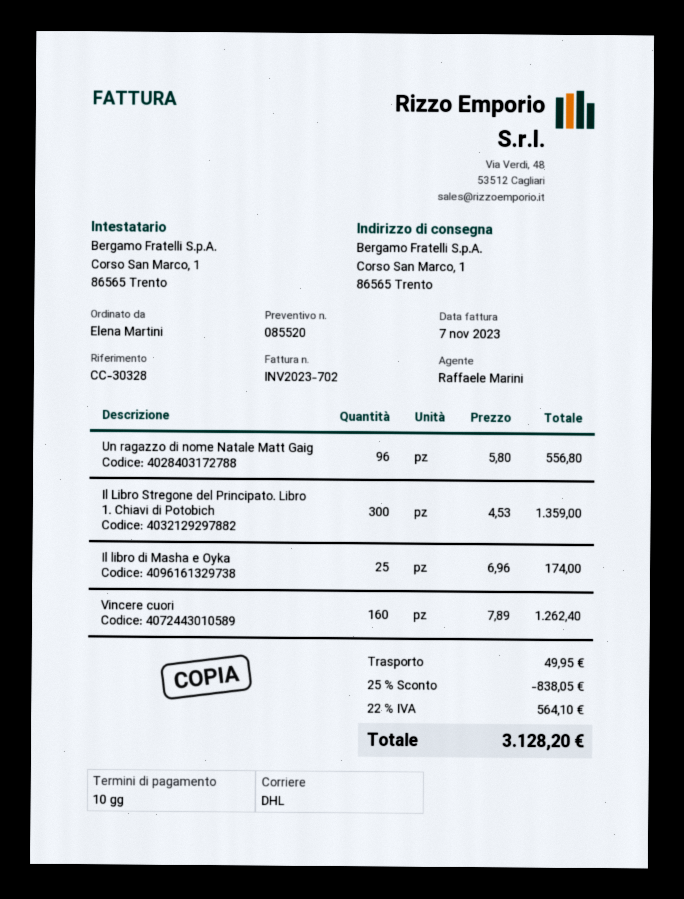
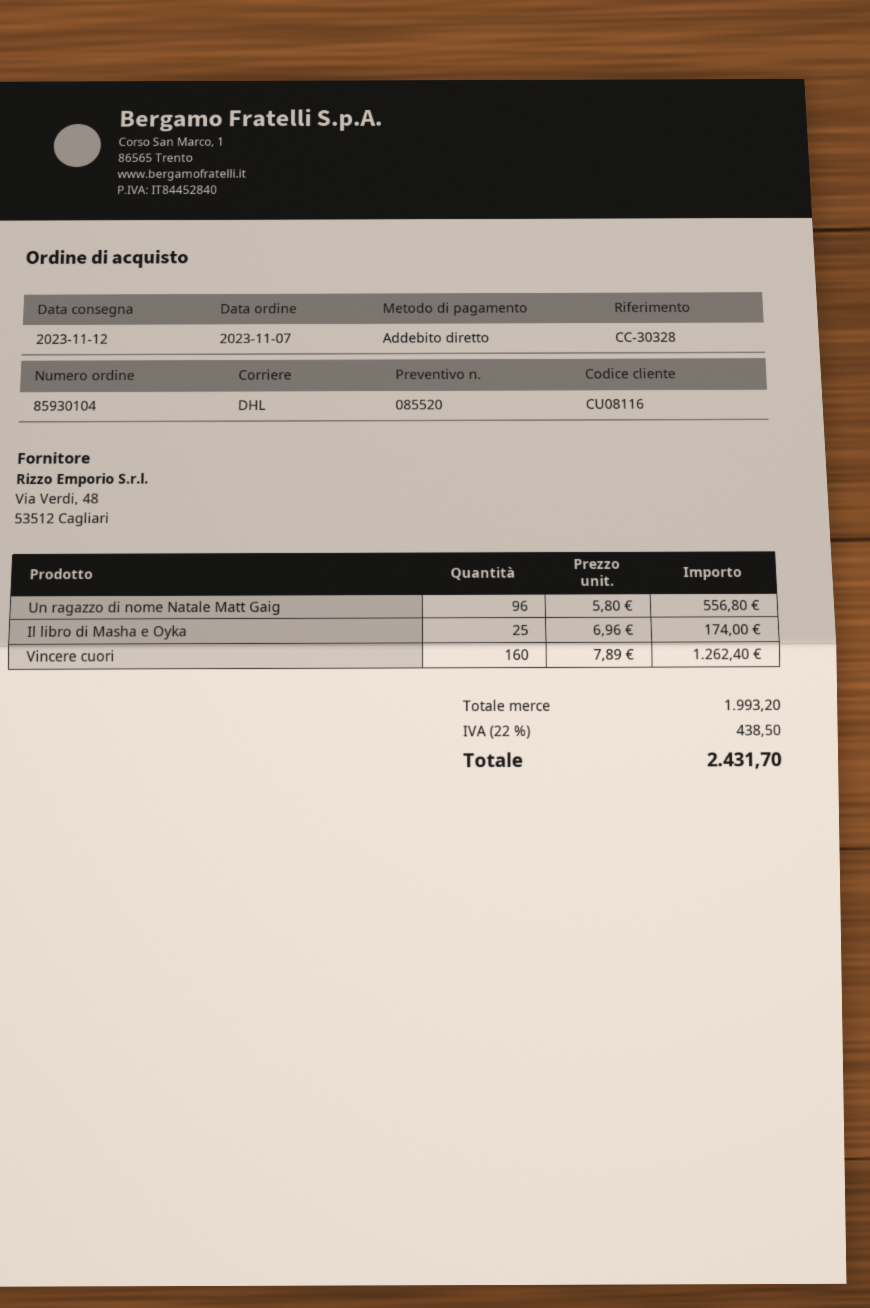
Il Libro Stregone del Principato. Libro 1. Chiavi di Potobich: 300 x 4.53 = 1359.00 -> none
discount: 25% = 838.05 -> none
shipping: 49.95 -> none
tax: 22% = 564.10 -> 22% = 438.50
total: 3128.20 -> 2431.70

